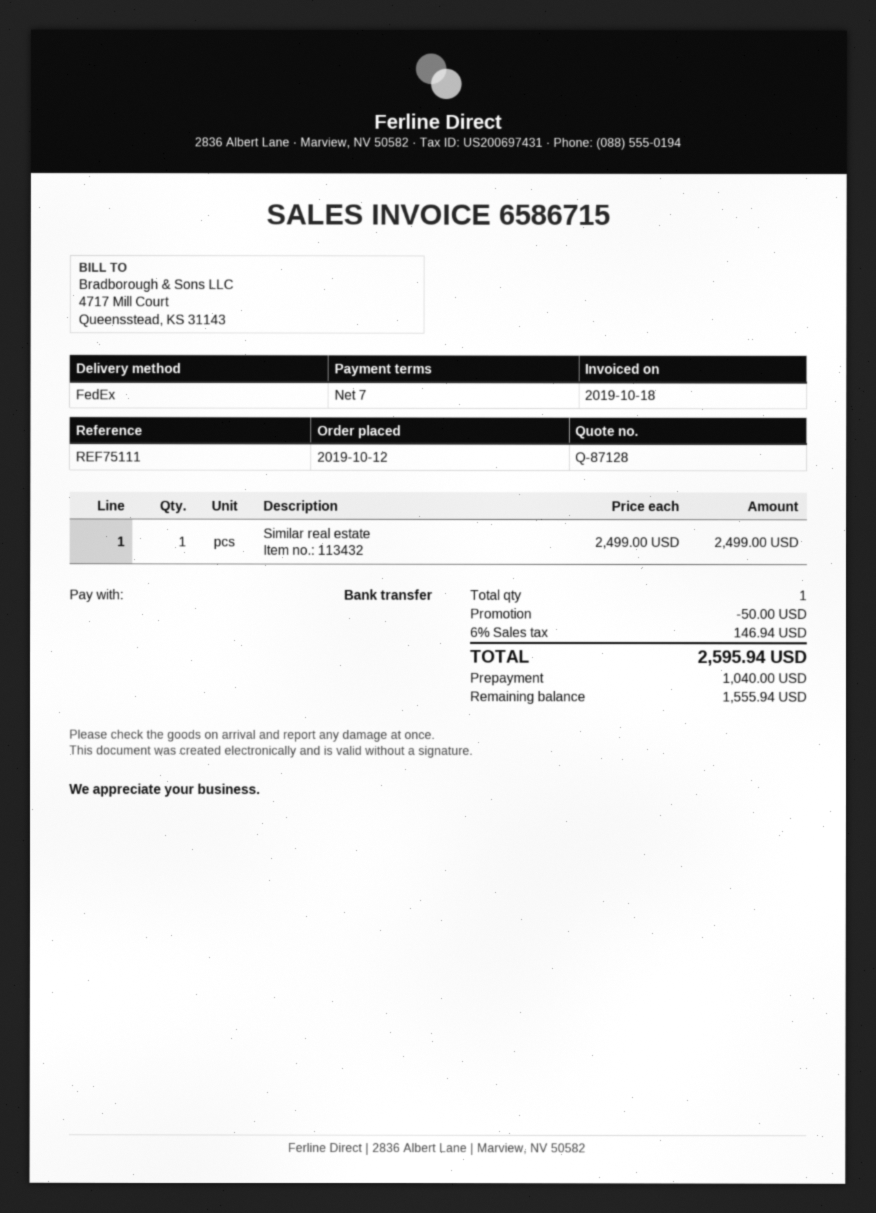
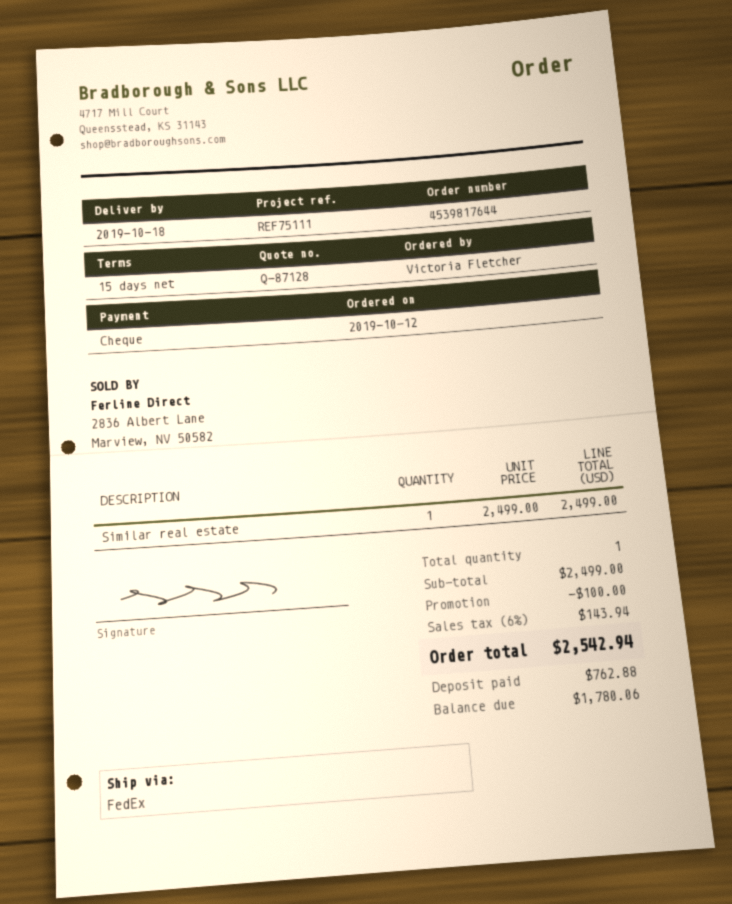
payment terms: 7 days -> 15 days
payment method: bank transfer -> cheque
discount: 50.00 -> 100.00
tax: 6% = 146.94 -> 6% = 143.94
total: 2595.94 -> 2542.94
deposit: 1040.00 -> 762.88
balance: 1555.94 -> 1780.06

